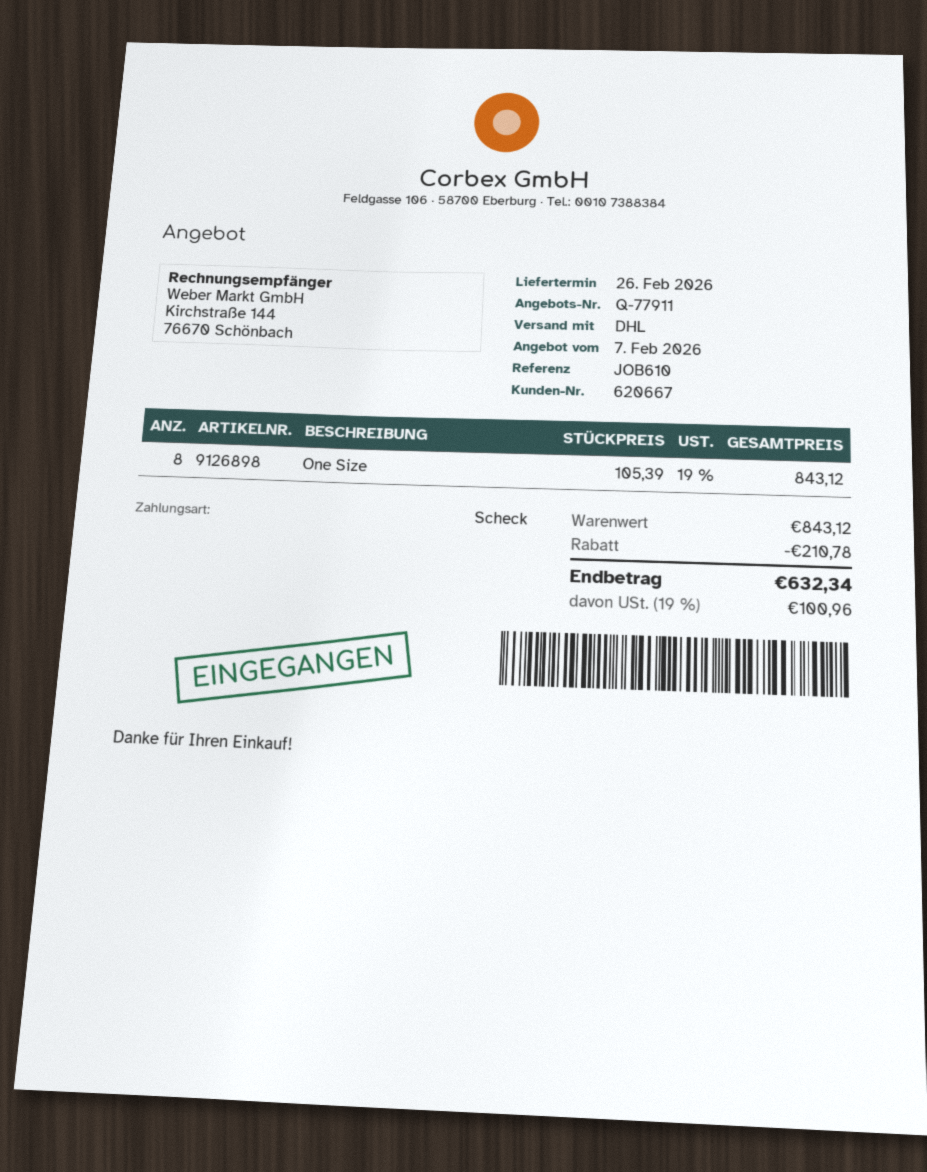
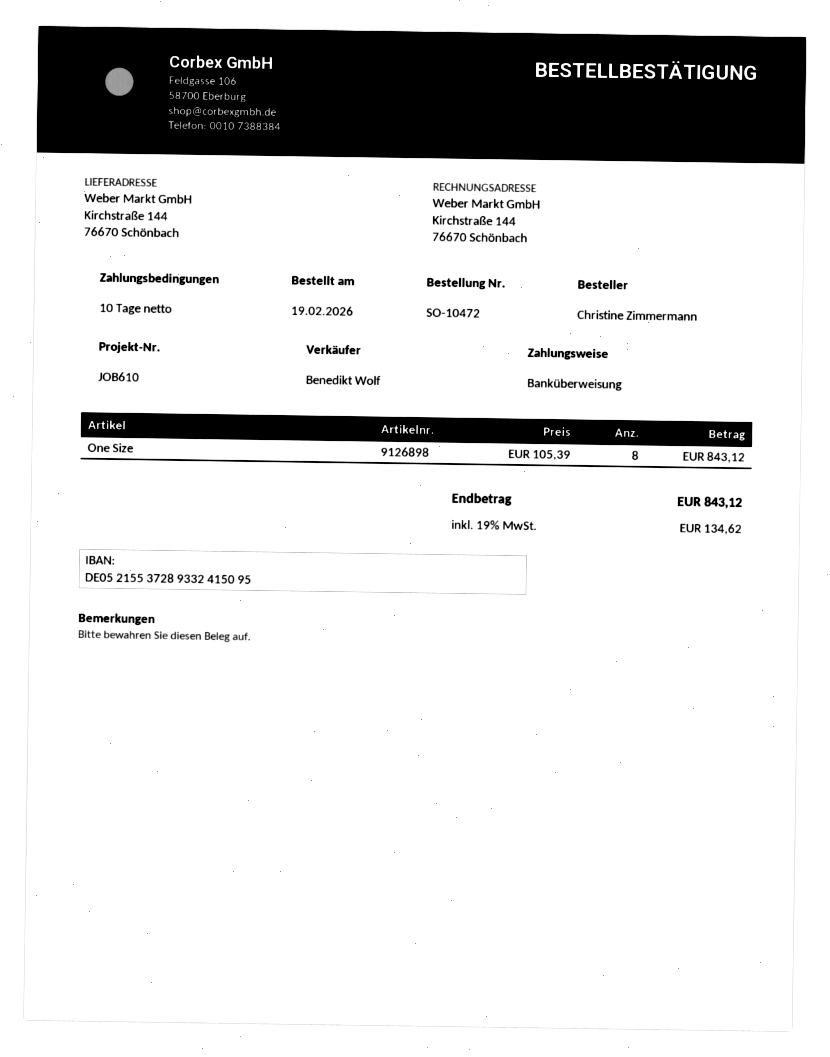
payment method: cheque -> bank transfer
discount: 210.78 -> none
tax: 19% = 100.96 -> 19% = 134.62
total: 632.34 -> 843.12

